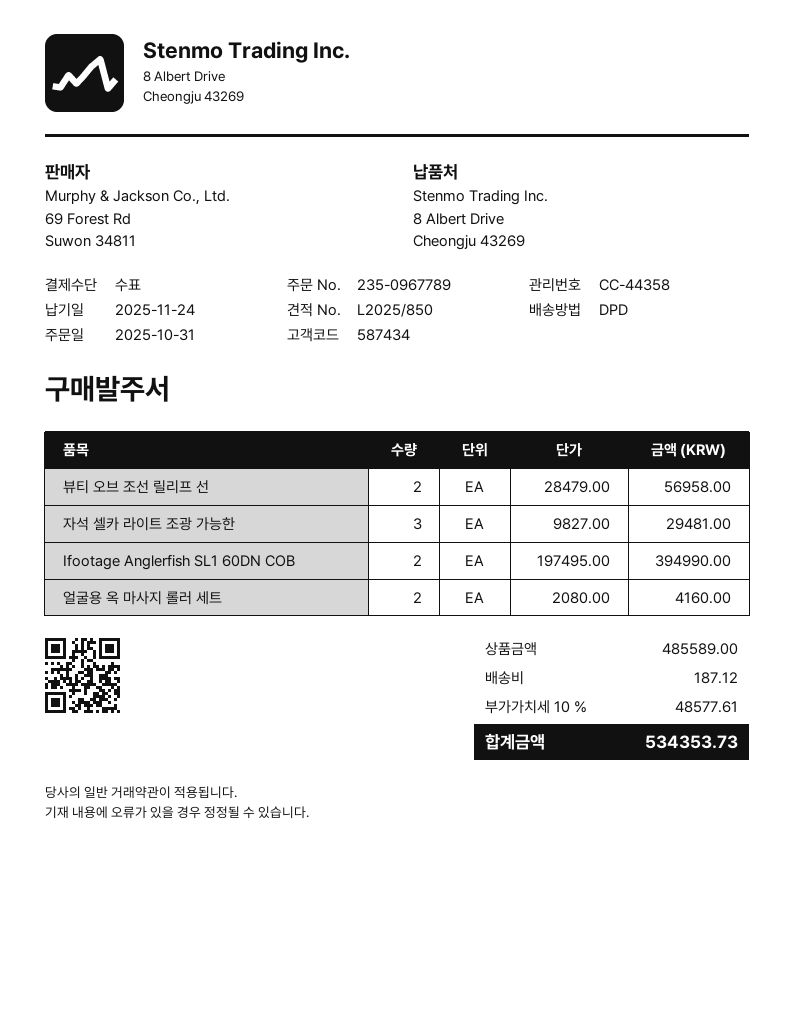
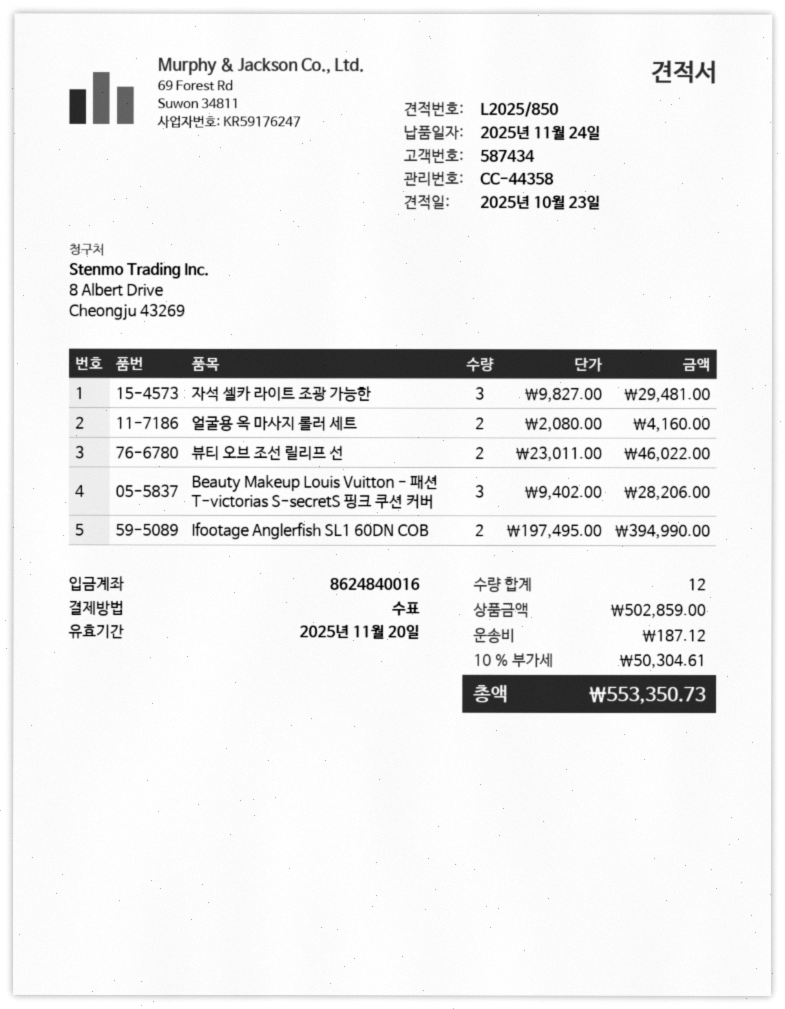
뷰티 오브 조선 릴리프 선: 2 x 28479.00 = 56958.00 -> 2 x 23011.00 = 46022.00
Beauty Makeup Louis Vuitton - 패션 T-victorias S-secretS 핑크 쿠션 커버: none -> 3 x 9402.00 = 28206.00
subtotal: 485589.00 -> 502859.00
tax: 10% = 48577.61 -> 10% = 50304.61
total: 534353.73 -> 553350.73

